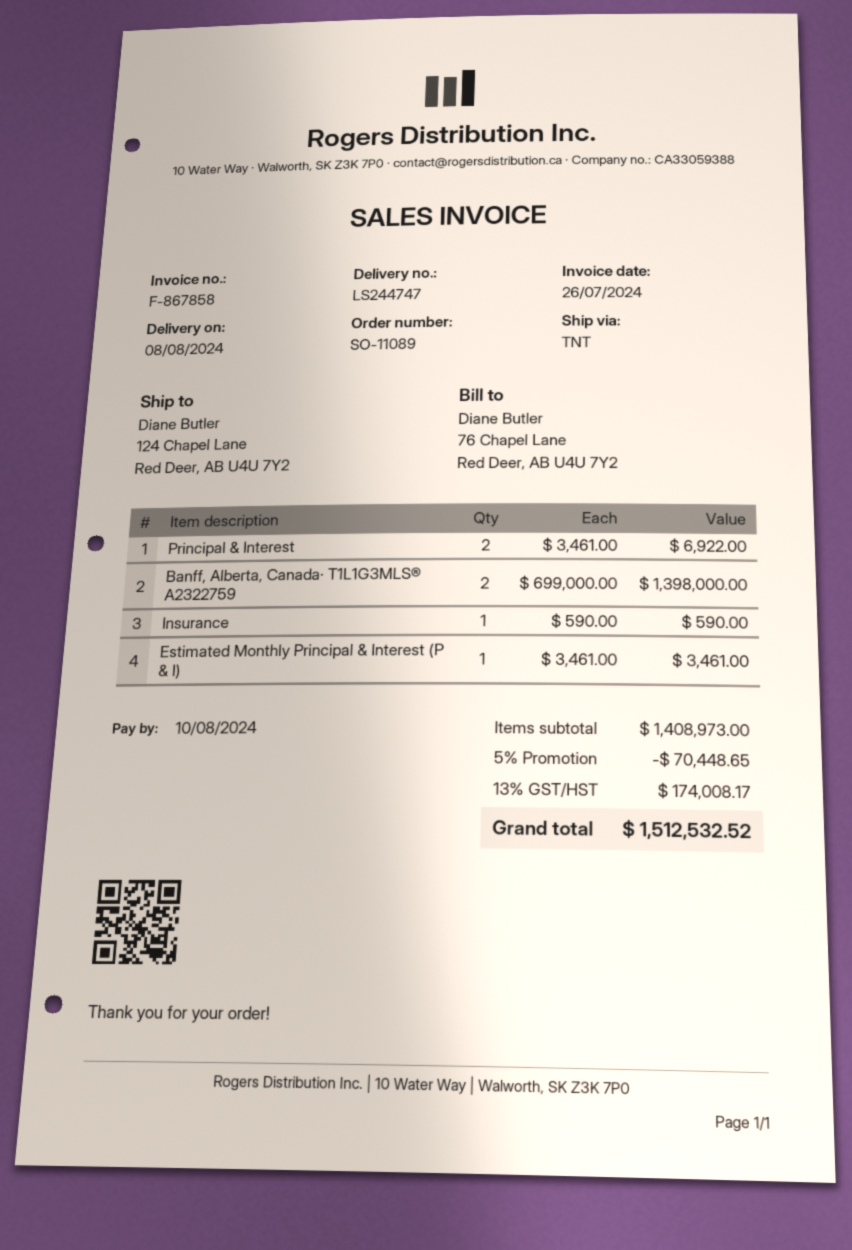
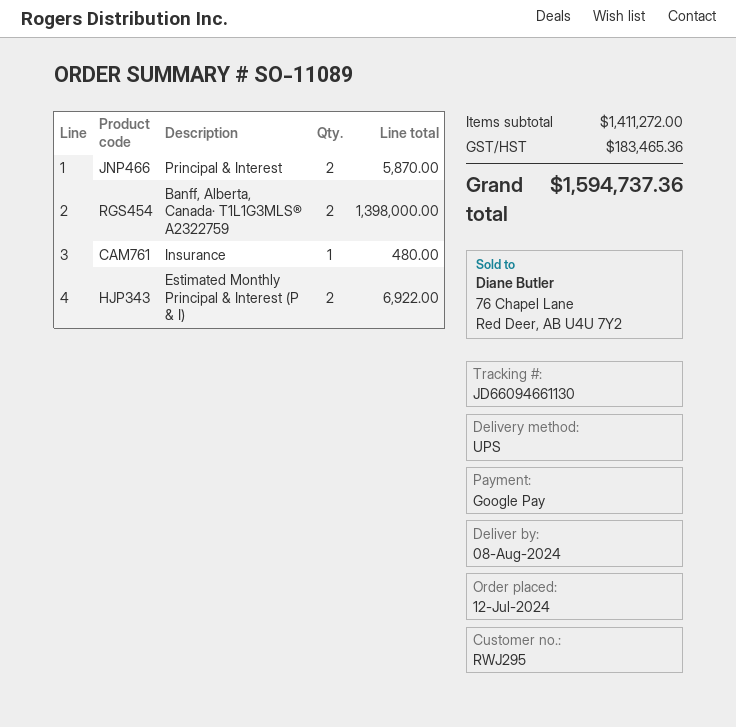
shipping method: TNT -> UPS
Principal & Interest: 2 for 6922.00 -> 2 for 5870.00
Insurance: 1 for 590.00 -> 1 for 480.00
Estimated Monthly Principal & Interest (P & I): 1 for 3461.00 -> 2 for 6922.00
subtotal: 1408973.00 -> 1411272.00
discount: 5% = 70448.65 -> none
tax: 174008.17 -> 183465.36
total: 1512532.52 -> 1594737.36

